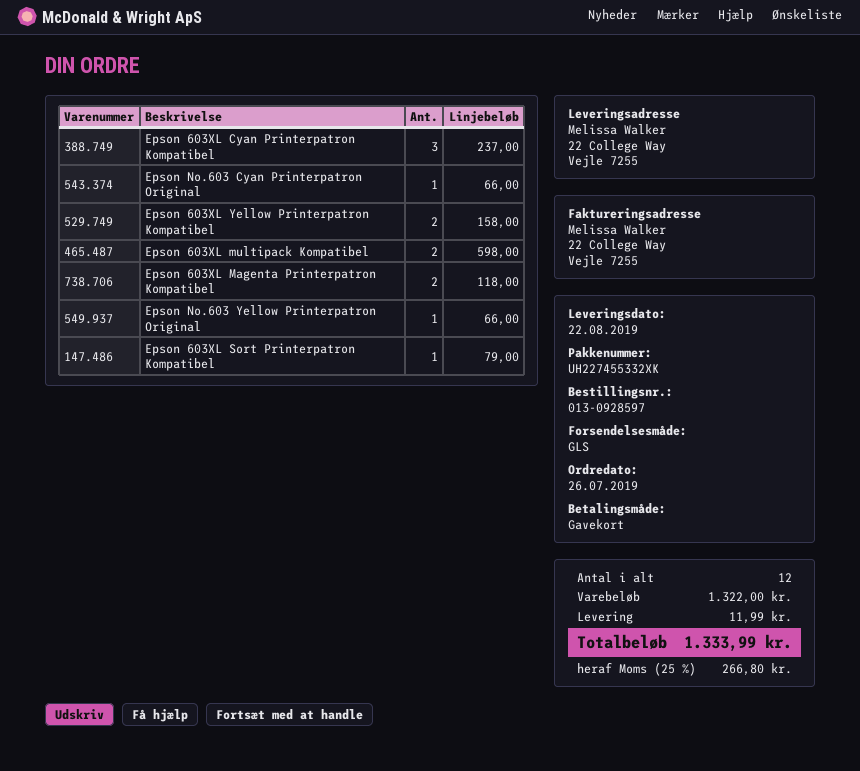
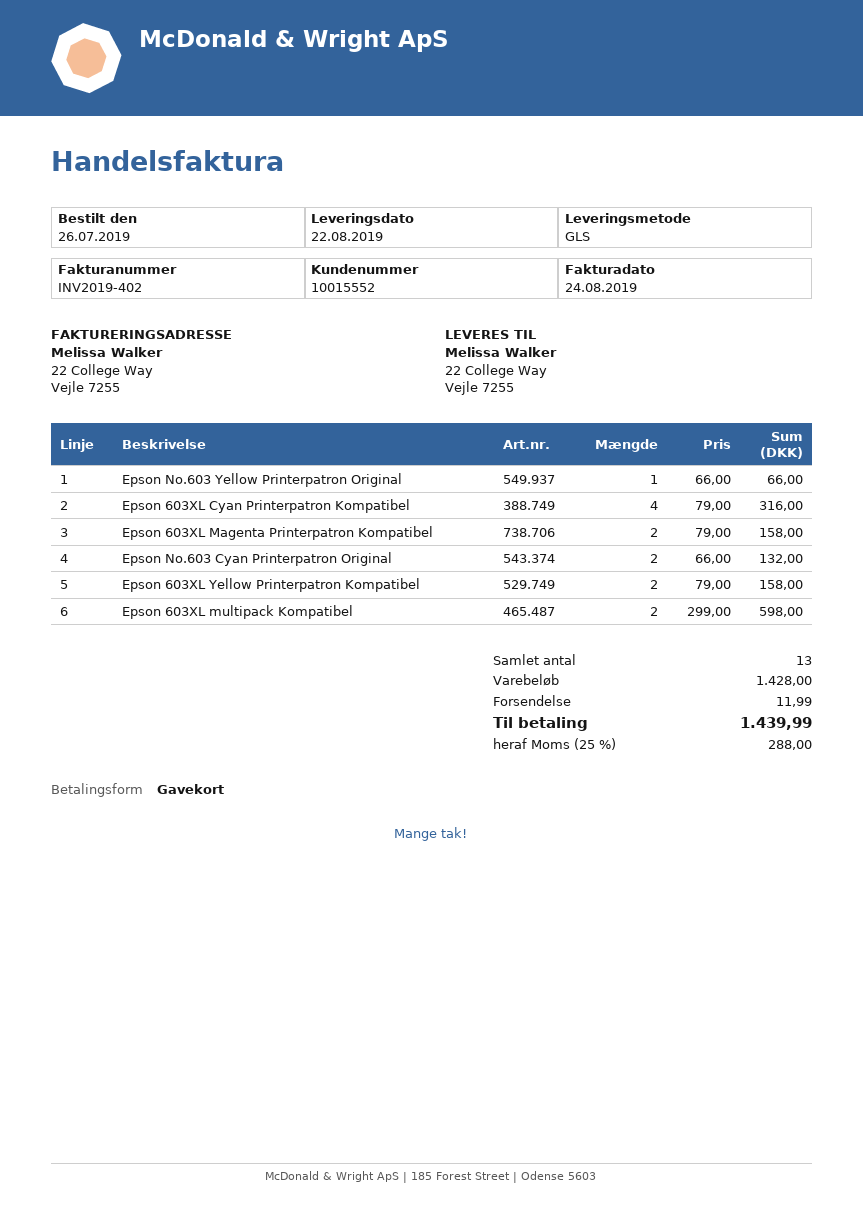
Epson 603XL Cyan Printerpatron Kompatibel: 3 for 237.00 -> 4 for 316.00
Epson No.603 Cyan Printerpatron Original: 1 for 66.00 -> 2 for 132.00
Epson 603XL Magenta Printerpatron Kompatibel: 2 for 118.00 -> 2 for 158.00
Epson 603XL Sort Printerpatron Kompatibel: 1 for 79.00 -> none
total quantity: 12 -> 13
subtotal: 1322.00 -> 1428.00
tax: 25% = 266.80 -> 25% = 288.00
total: 1333.99 -> 1439.99

